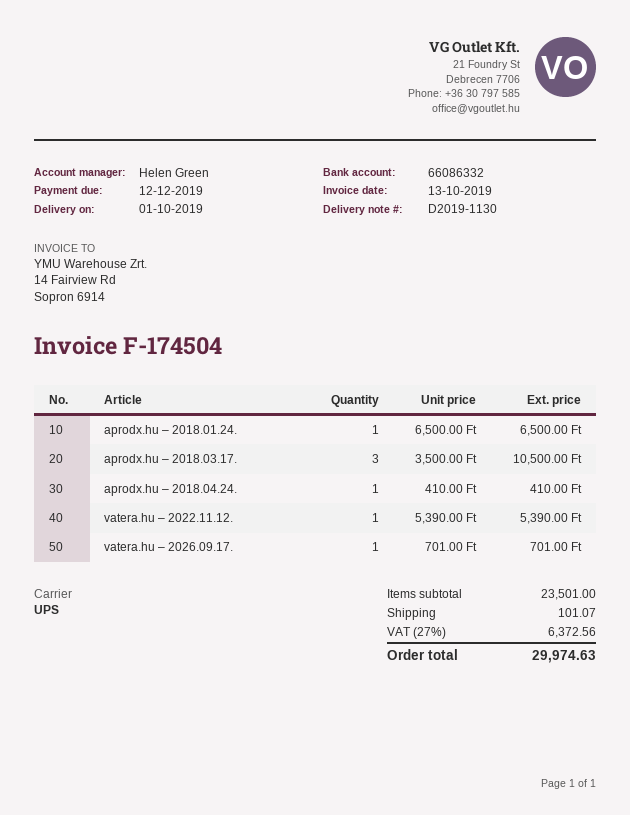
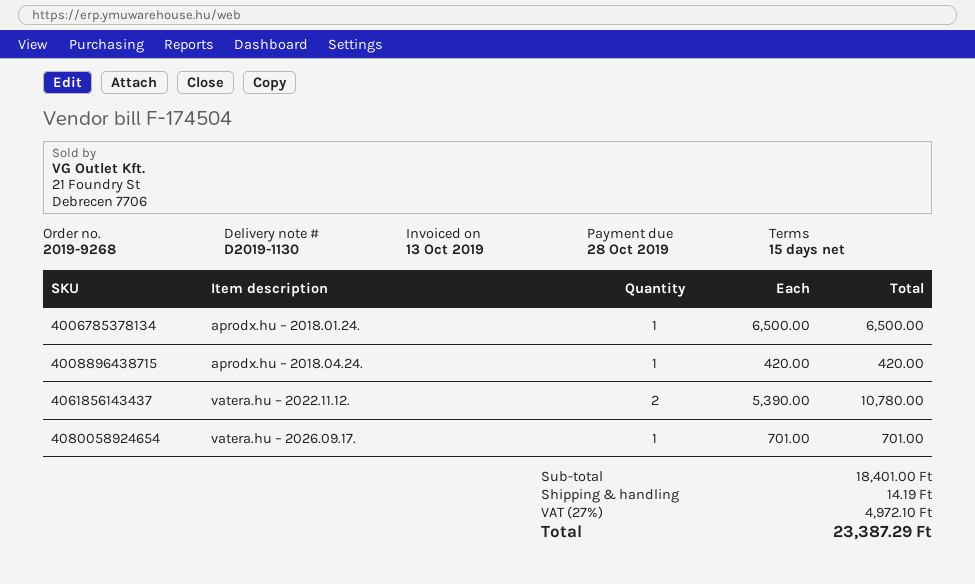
due date: 2019-12-12 -> 2019-10-28
aprodx.hu – 2018.03.17.: 3 x 3500.00 = 10500.00 -> none
aprodx.hu – 2018.04.24.: 1 x 410.00 = 410.00 -> 1 x 420.00 = 420.00
vatera.hu – 2022.11.12.: 1 x 5390.00 = 5390.00 -> 2 x 5390.00 = 10780.00
subtotal: 23501.00 -> 18401.00
shipping: 101.07 -> 14.19
tax: 27% = 6372.56 -> 27% = 4972.10
total: 29974.63 -> 23387.29

